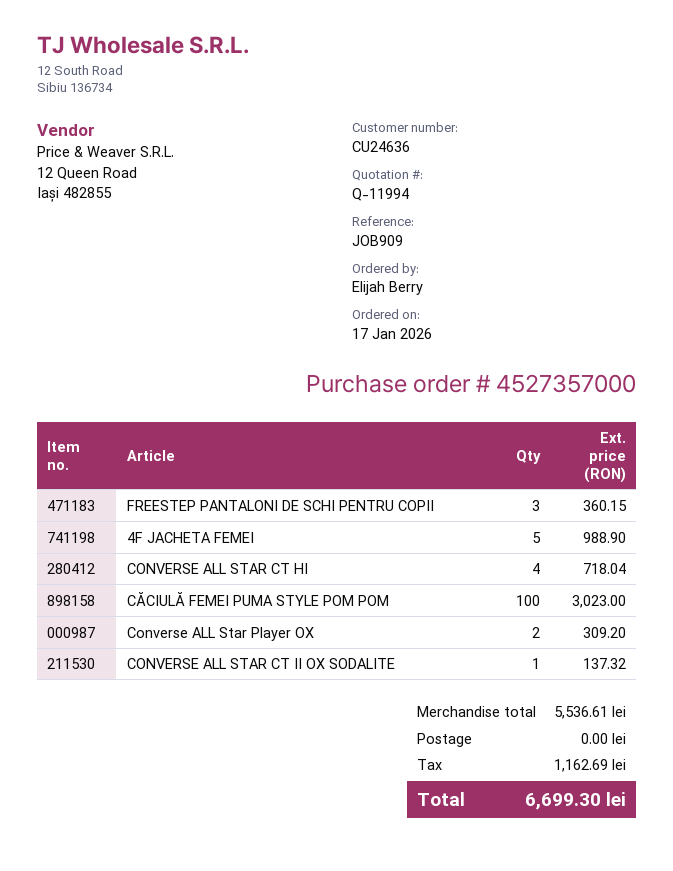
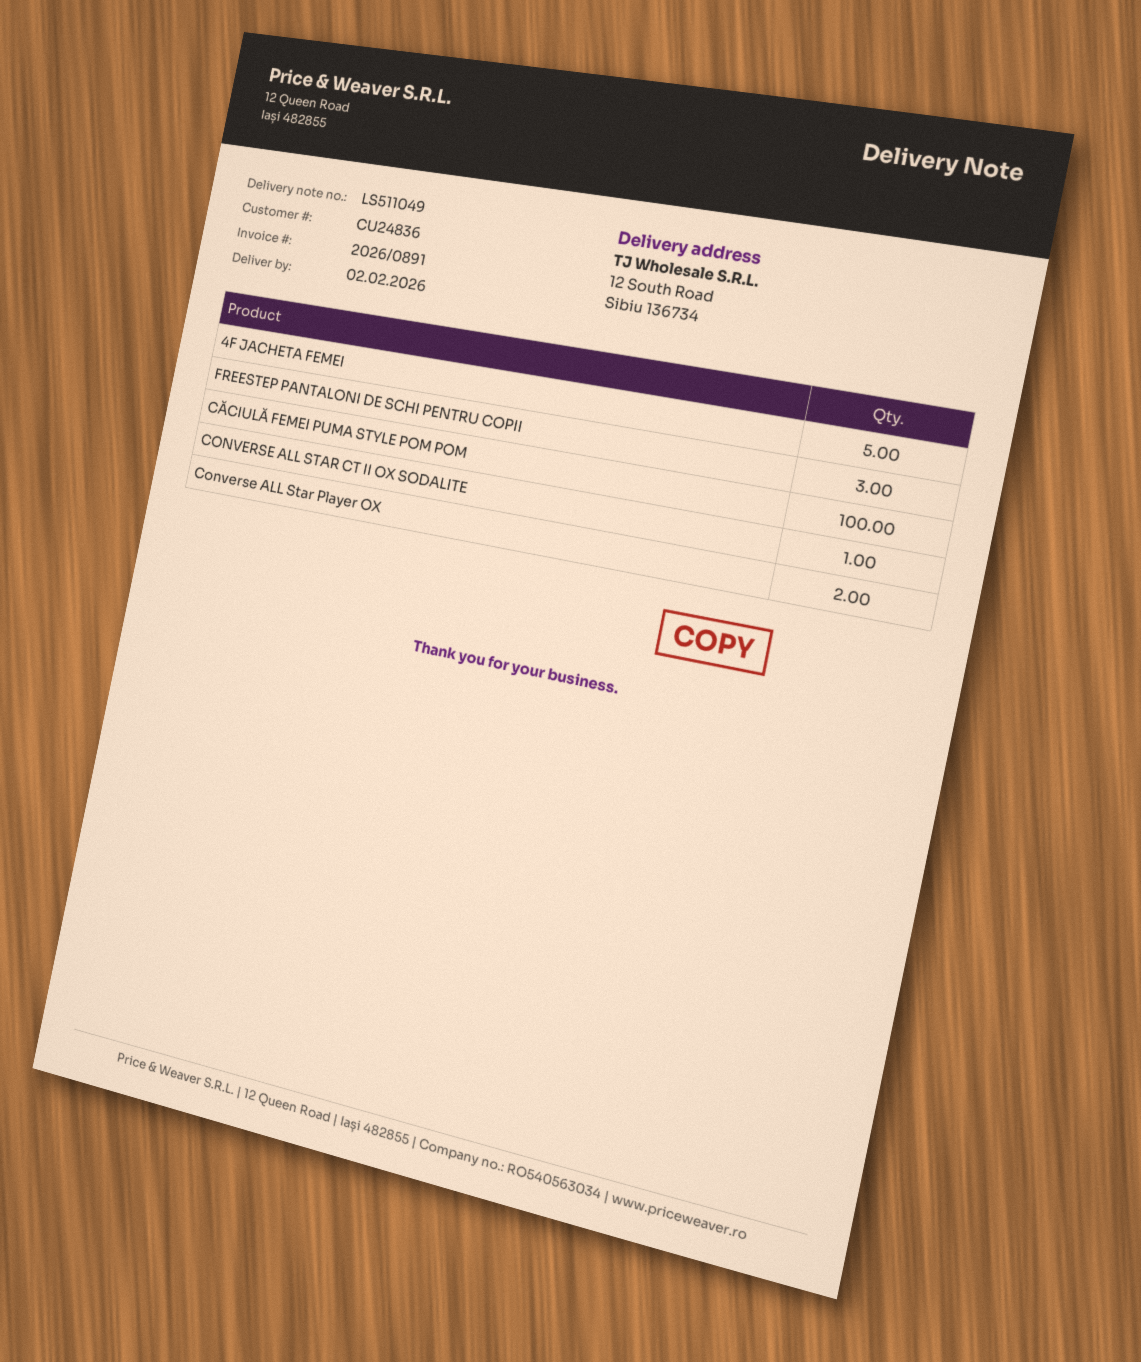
customer number: CU24636 -> CU24836
CONVERSE ALL STAR CT HI: 4 -> none

